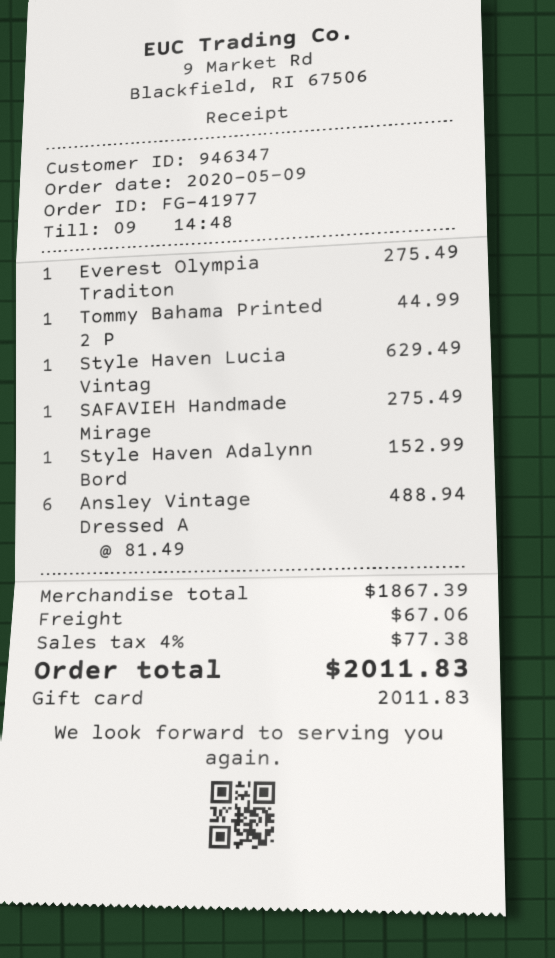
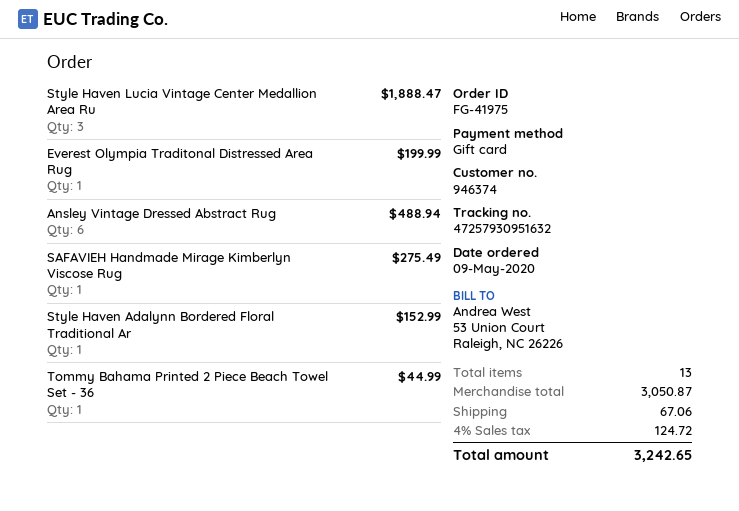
order number: FG-41977 -> FG-41975
customer number: 946347 -> 946374
Everest Olympia Traditon: 1 for 275.49 -> 1 for 199.99
Style Haven Lucia Vintag: 1 for 629.49 -> 3 for 1888.47
subtotal: 1867.39 -> 3050.87
tax: 4% = 77.38 -> 4% = 124.72
total: 2011.83 -> 3242.65

